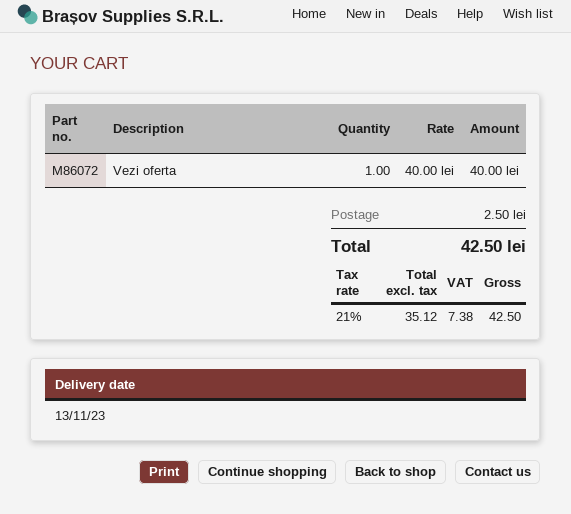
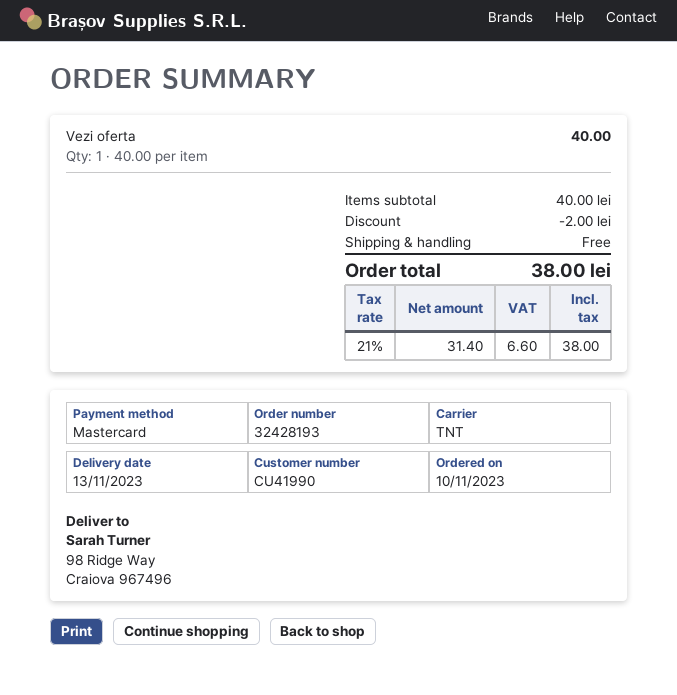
discount: none -> 2.00
shipping: 2.50 -> 0.00
net: 35.12 -> 31.40
tax: 21% = 7.38 -> 21% = 6.60
total: 42.50 -> 38.00

